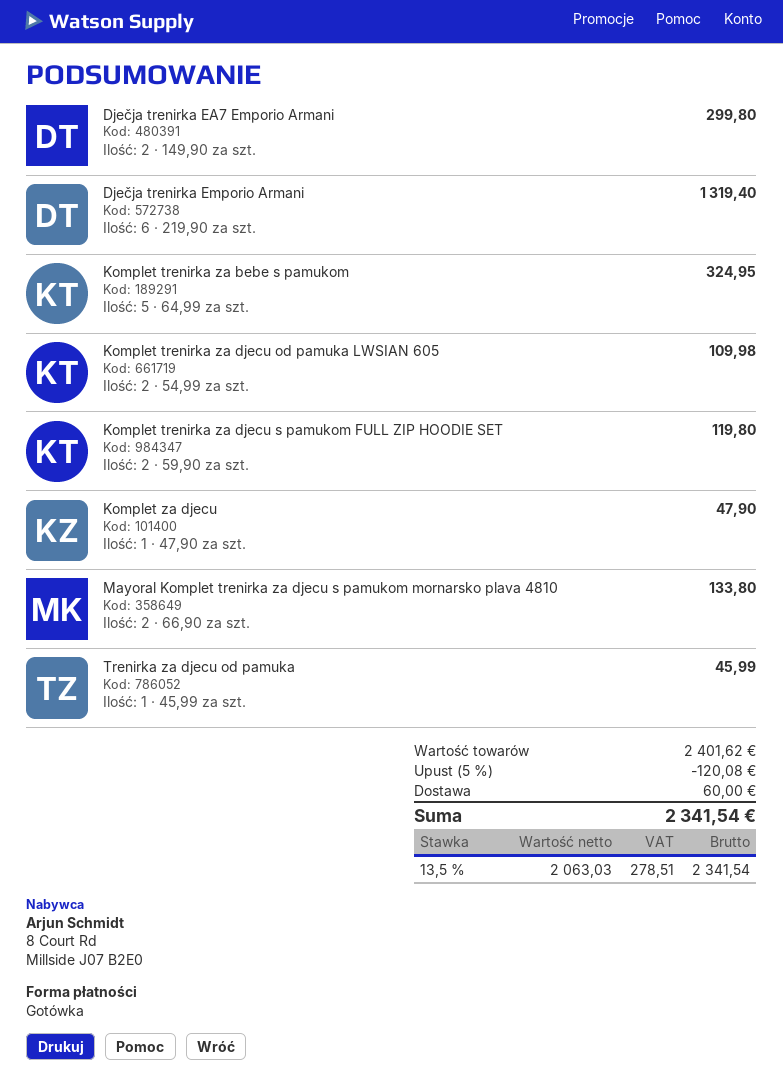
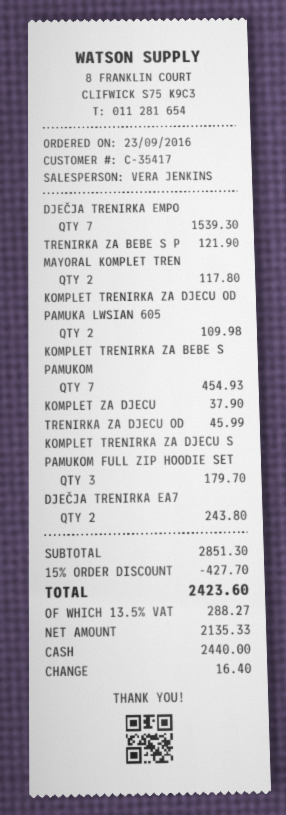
Dječja trenirka EA7 Emporio Armani: 2 for 299.80 -> 2 for 243.80
Dječja trenirka Emporio Armani: 6 for 1319.40 -> 7 for 1539.30
Komplet trenirka za bebe s pamukom: 5 for 324.95 -> 7 for 454.93
Komplet trenirka za djecu s pamukom FULL ZIP HOODIE SET: 2 for 119.80 -> 3 for 179.70
Komplet za djecu: 1 for 47.90 -> 1 for 37.90
Mayoral Komplet trenirka za djecu s pamukom mornarsko plava 4810: 2 for 133.80 -> 2 for 117.80
TRENIRKA ZA BEBE S P: none -> 1 for 121.90
subtotal: 2401.62 -> 2851.30
discount: 5% = 120.08 -> 15% = 427.70
shipping: 60.00 -> none
net: 2063.03 -> 2135.33
tax: 13.5% = 278.51 -> 13.5% = 288.27
total: 2341.54 -> 2423.60

